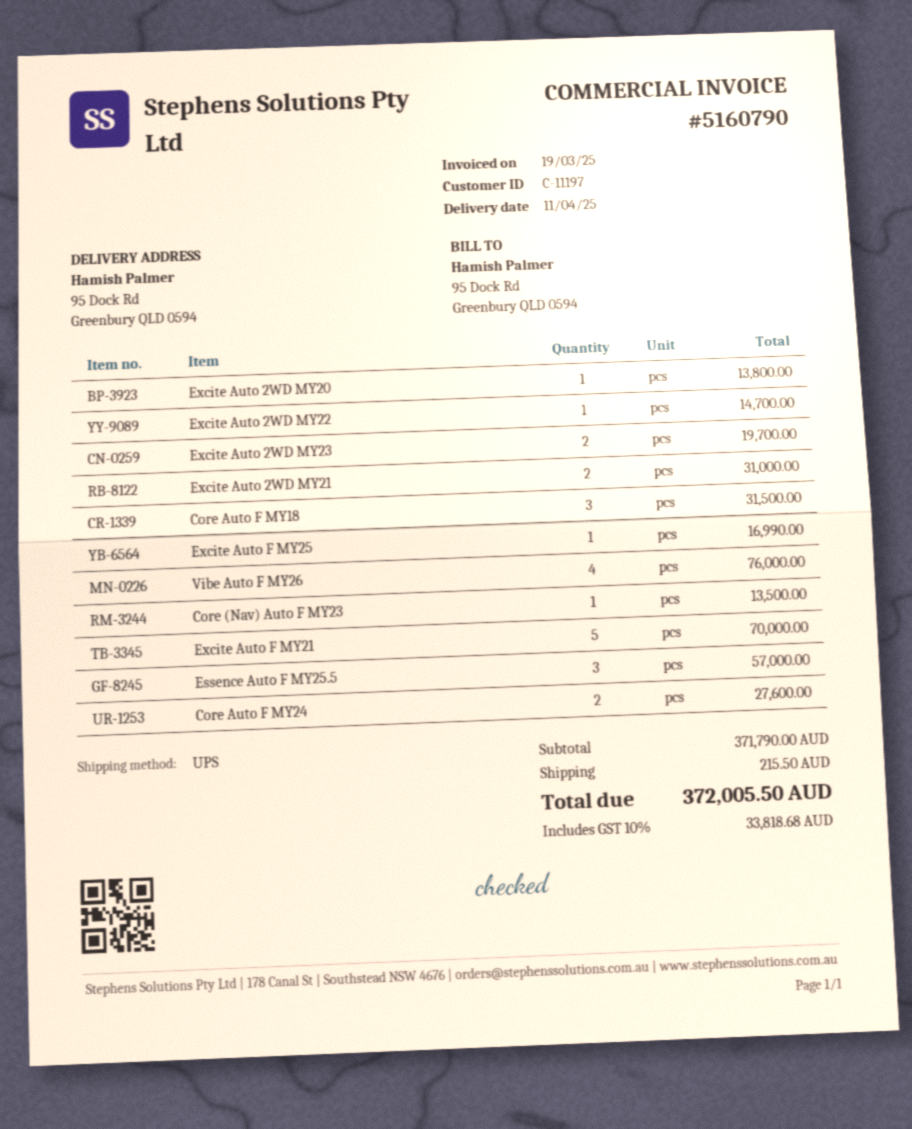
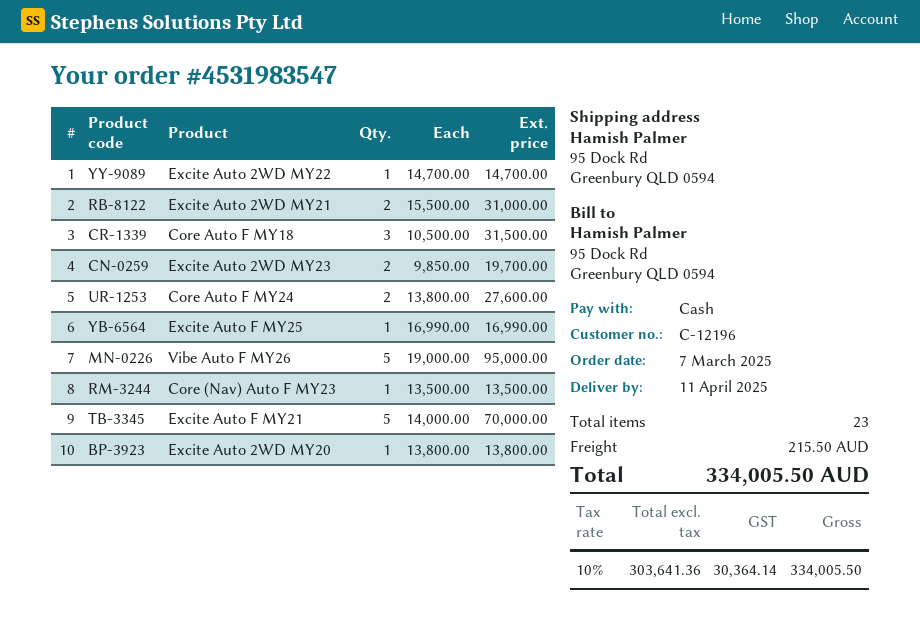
customer number: C-11197 -> C-12196
Vibe Auto F MY26: 4 for 76000.00 -> 5 for 95000.00
Essence Auto F MY25.5: 3 for 57000.00 -> none
tax: 10% = 33818.68 -> 10% = 30364.14
total: 372005.50 -> 334005.50

